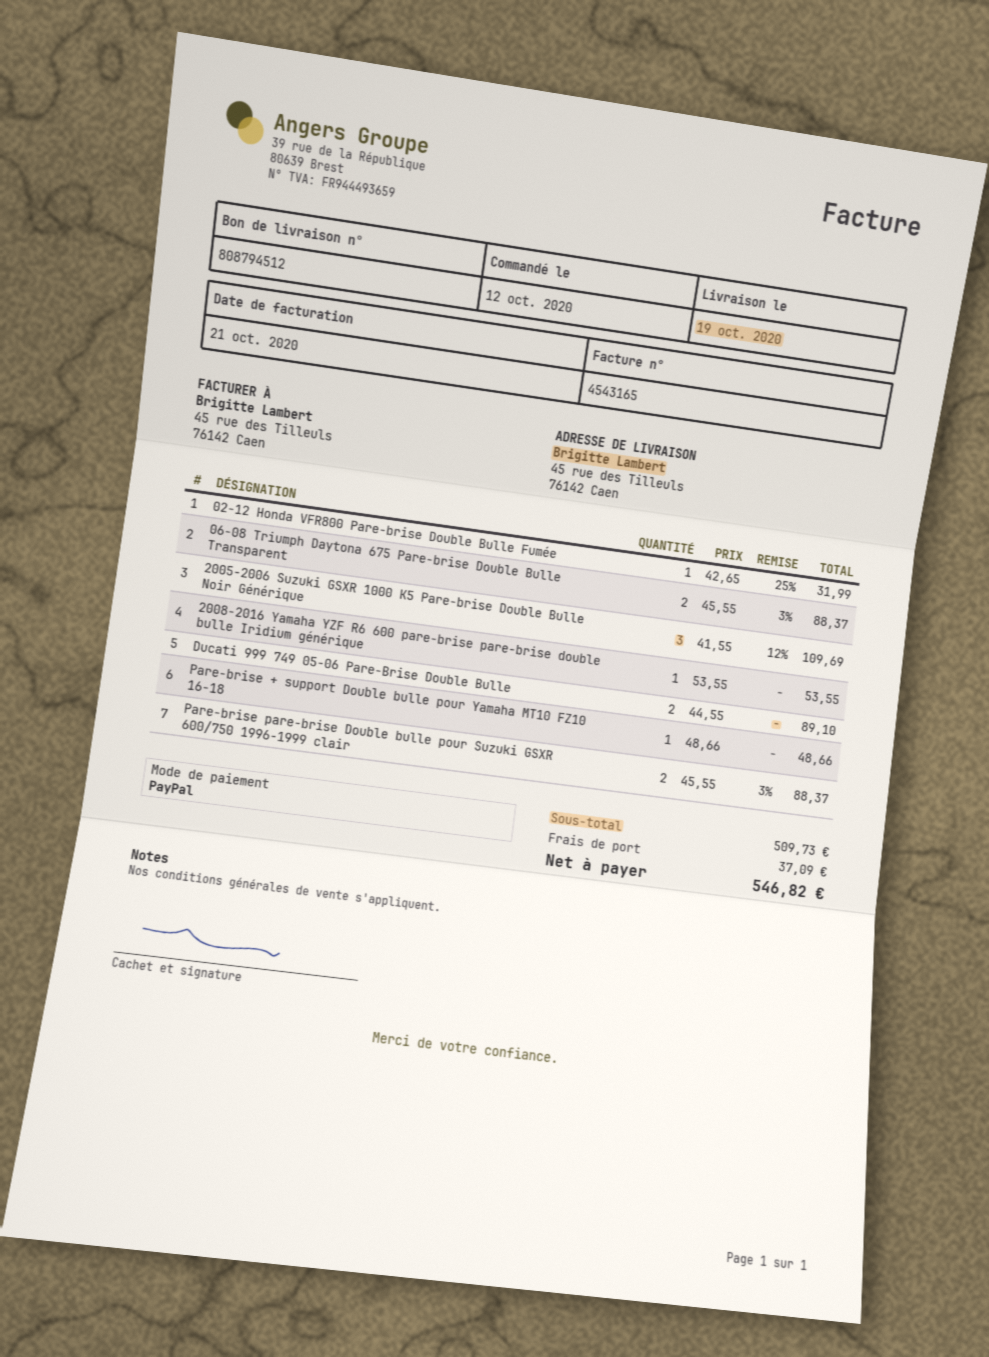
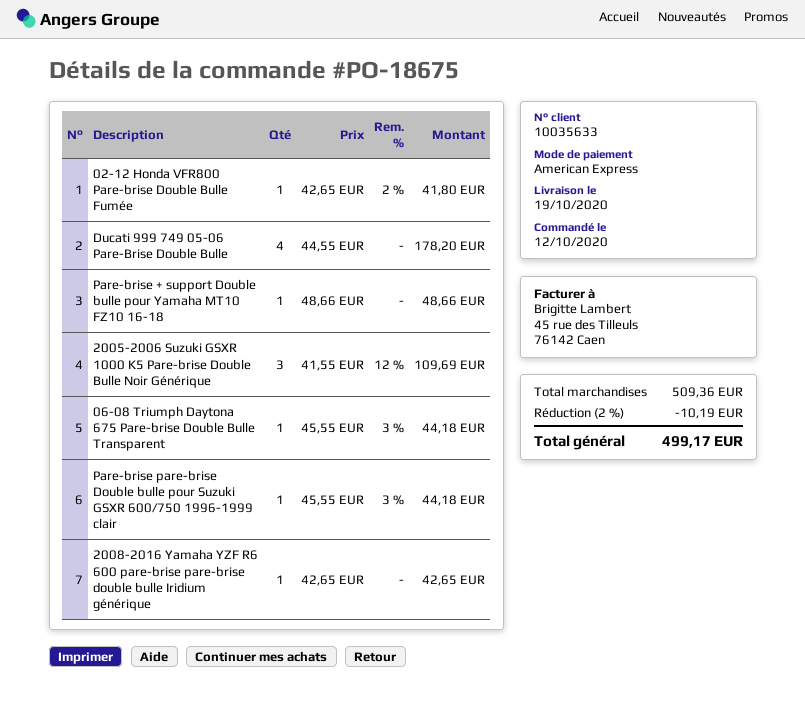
payment method: PayPal -> American Express
02-12 Honda VFR800 Pare-brise Double Bulle Fumée: 1 x 42.65 - 25% = 31.99 -> 1 x 42.65 - 2% = 41.80
06-08 Triumph Daytona 675 Pare-brise Double Bulle Transparent: 2 x 45.55 - 3% = 88.37 -> 1 x 45.55 - 3% = 44.18
2008-2016 Yamaha YZF R6 600 pare-brise pare-brise double bulle Iridium générique: 1 x 53.55 = 53.55 -> 1 x 42.65 = 42.65
Ducati 999 749 05-06 Pare-Brise Double Bulle: 2 x 44.55 = 89.10 -> 4 x 44.55 = 178.20
Pare-brise pare-brise Double bulle pour Suzuki GSXR 600/750 1996-1999 clair: 2 x 45.55 - 3% = 88.37 -> 1 x 45.55 - 3% = 44.18
subtotal: 509.73 -> 509.36
discount: none -> 2% = 10.19
shipping: 37.09 -> none
total: 546.82 -> 499.17

